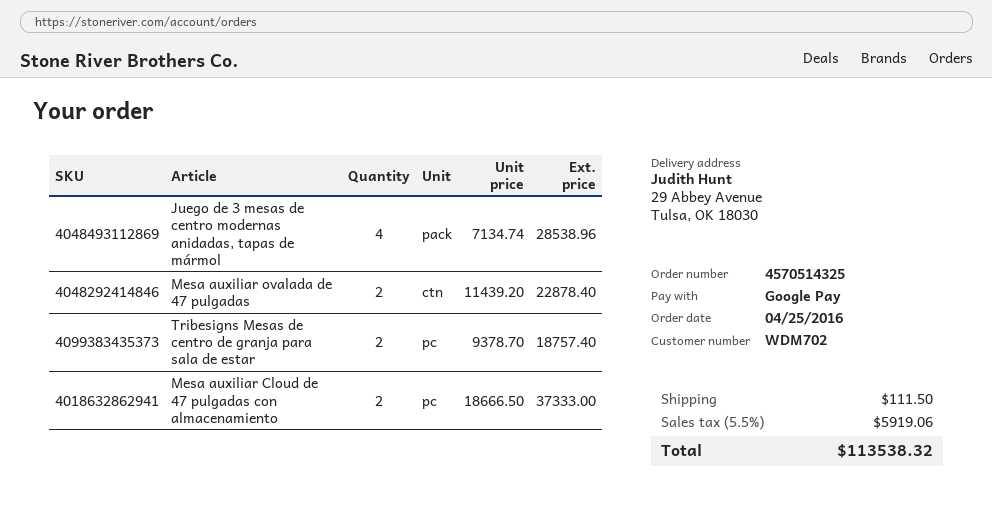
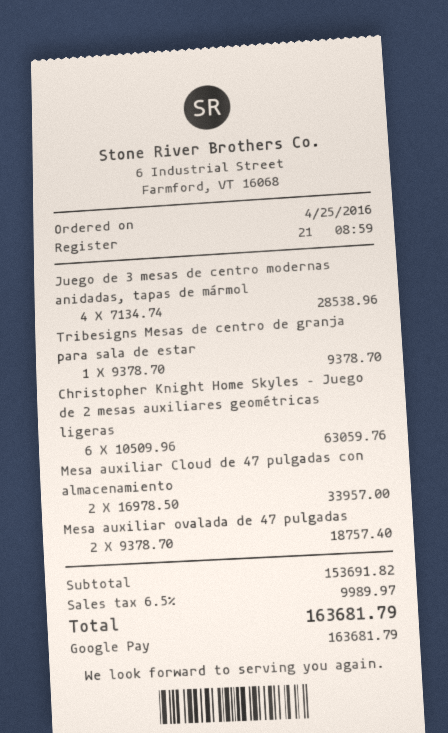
Mesa auxiliar ovalada de 47 pulgadas: 2 x 11439.20 = 22878.40 -> 2 x 9378.70 = 18757.40
Tribesigns Mesas de centro de granja para sala de estar: 2 x 9378.70 = 18757.40 -> 1 x 9378.70 = 9378.70
Mesa auxiliar Cloud de 47 pulgadas con almacenamiento: 2 x 18666.50 = 37333.00 -> 2 x 16978.50 = 33957.00
Christopher Knight Home Skyles – Juego de 2 mesas auxiliares geométricas ligeras: none -> 6 x 10509.96 = 63059.76
shipping: 111.50 -> none
tax: 5.5% = 5919.06 -> 6.5% = 9989.97
total: 113538.32 -> 163681.79

